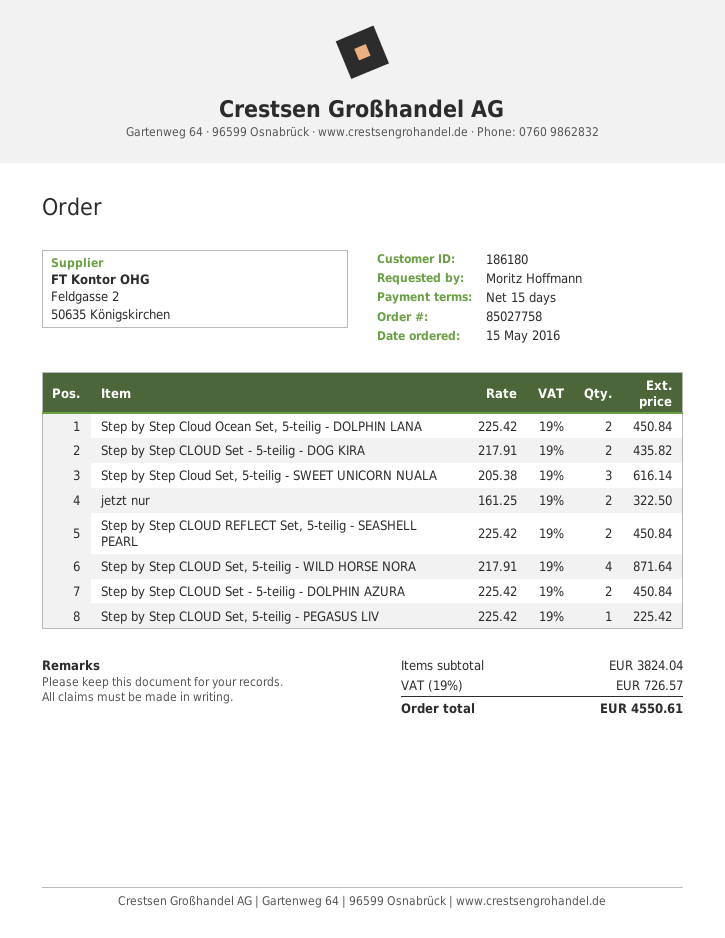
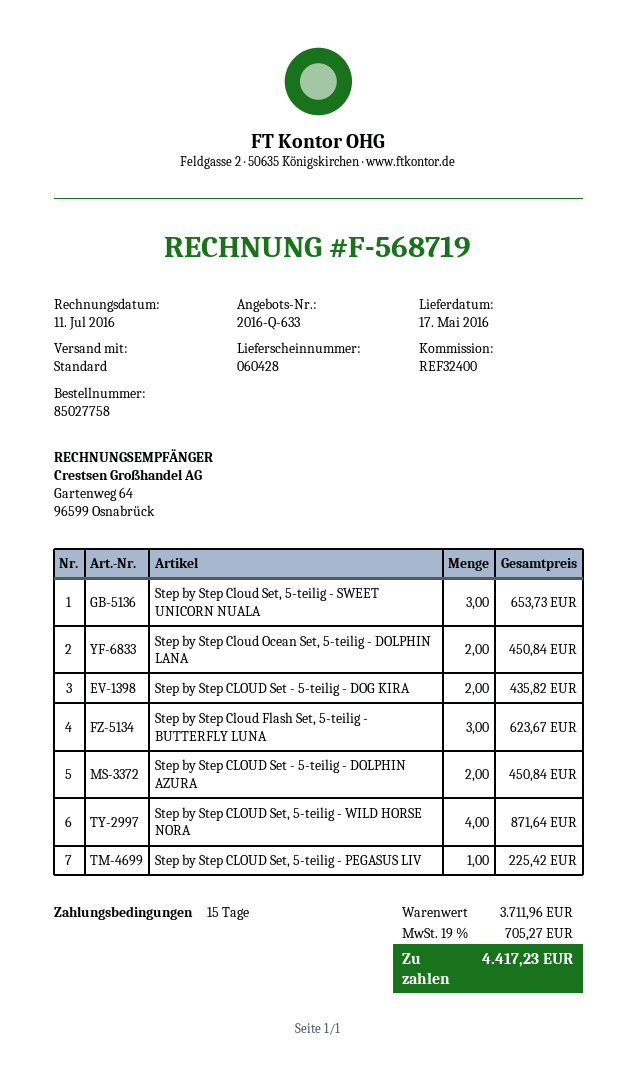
Step by Step Cloud Set, 5-teilig - SWEET UNICORN NUALA: 3 for 616.14 -> 3 for 653.73
jetzt nur: 2 for 322.50 -> none
Step by Step CLOUD REFLECT Set, 5-teilig - SEASHELL PEARL: 2 for 450.84 -> none
Step by Step Cloud Flash Set, 5-teilig - BUTTERFLY LUNA: none -> 3 for 623.67
subtotal: 3824.04 -> 3711.96
tax: 19% = 726.57 -> 19% = 705.27
total: 4550.61 -> 4417.23

